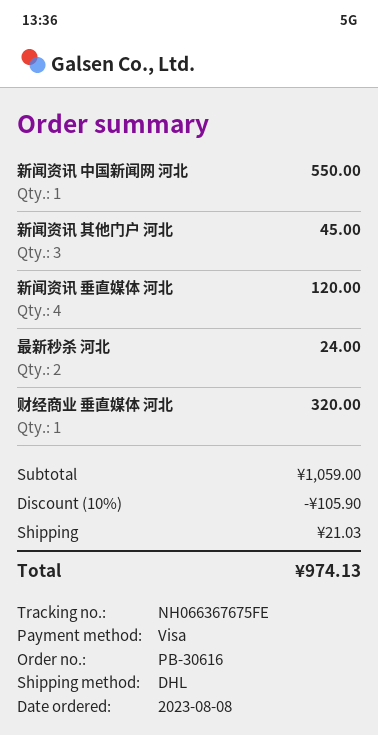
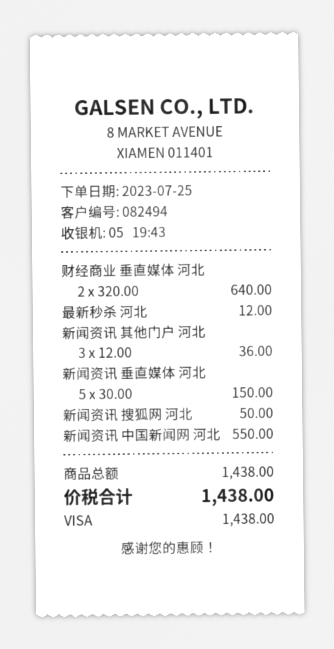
order date: 2023-08-08 -> 2023-07-25
新闻资讯 其他门户 河北: 3 for 45.00 -> 3 for 36.00
新闻资讯 垂直媒体 河北: 4 for 120.00 -> 5 for 150.00
最新秒杀 河北: 2 for 24.00 -> 1 for 12.00
财经商业 垂直媒体 河北: 1 for 320.00 -> 2 for 640.00
新闻资讯 搜狐网 河北: none -> 1 for 50.00
subtotal: 1059.00 -> 1438.00
discount: 10% = 105.90 -> none
shipping: 21.03 -> none
total: 974.13 -> 1438.00

